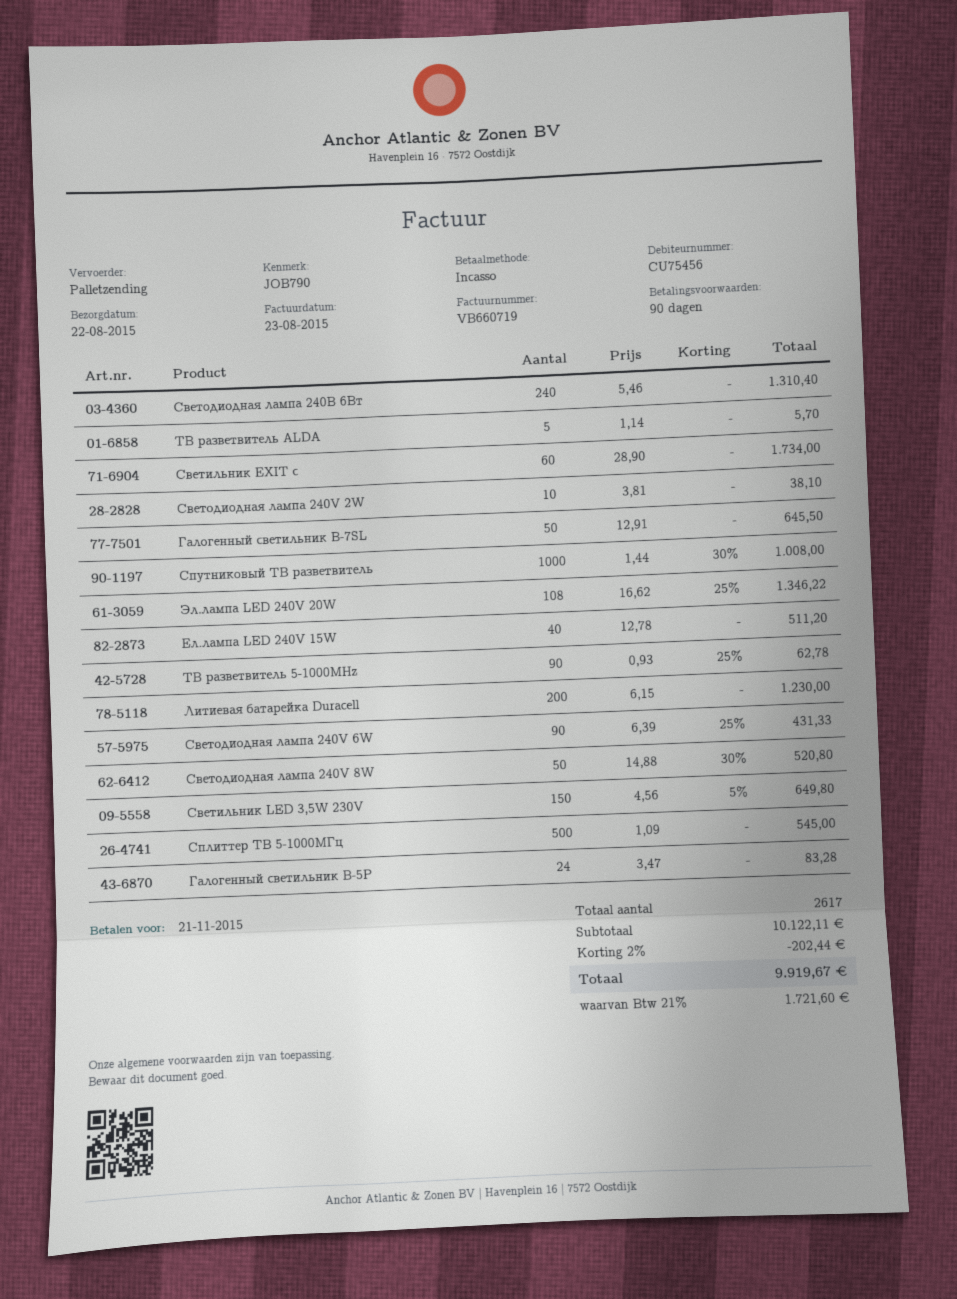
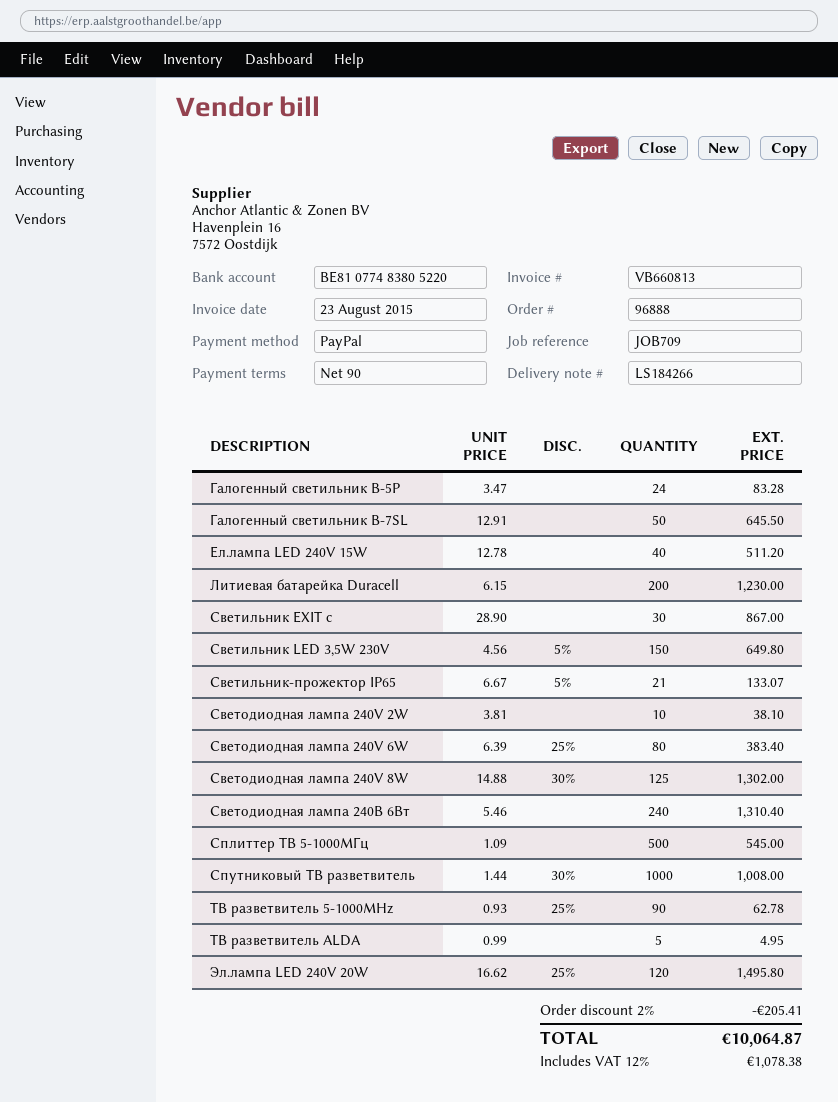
invoice number: VB660719 -> VB660813
reference: JOB790 -> JOB709
payment method: direct debit -> PayPal
ТВ разветвитель ALDA: 5 x 1.14 = 5.70 -> 5 x 0.99 = 4.95
Светильник EXIT с: 60 x 28.90 = 1734.00 -> 30 x 28.90 = 867.00
Эл.лампа LED 240V 20W: 108 x 16.62 - 25% = 1346.22 -> 120 x 16.62 - 25% = 1495.80
Светодиодная лампа 240V 6W: 90 x 6.39 - 25% = 431.33 -> 80 x 6.39 - 25% = 383.40
Светодиодная лампа 240V 8W: 50 x 14.88 - 30% = 520.80 -> 125 x 14.88 - 30% = 1302.00
Светильник-прожектор IP65: none -> 21 x 6.67 - 5% = 133.07
discount: 2% = 202.44 -> 2% = 205.41
tax: 21% = 1721.60 -> 12% = 1078.38
total: 9919.67 -> 10064.87

